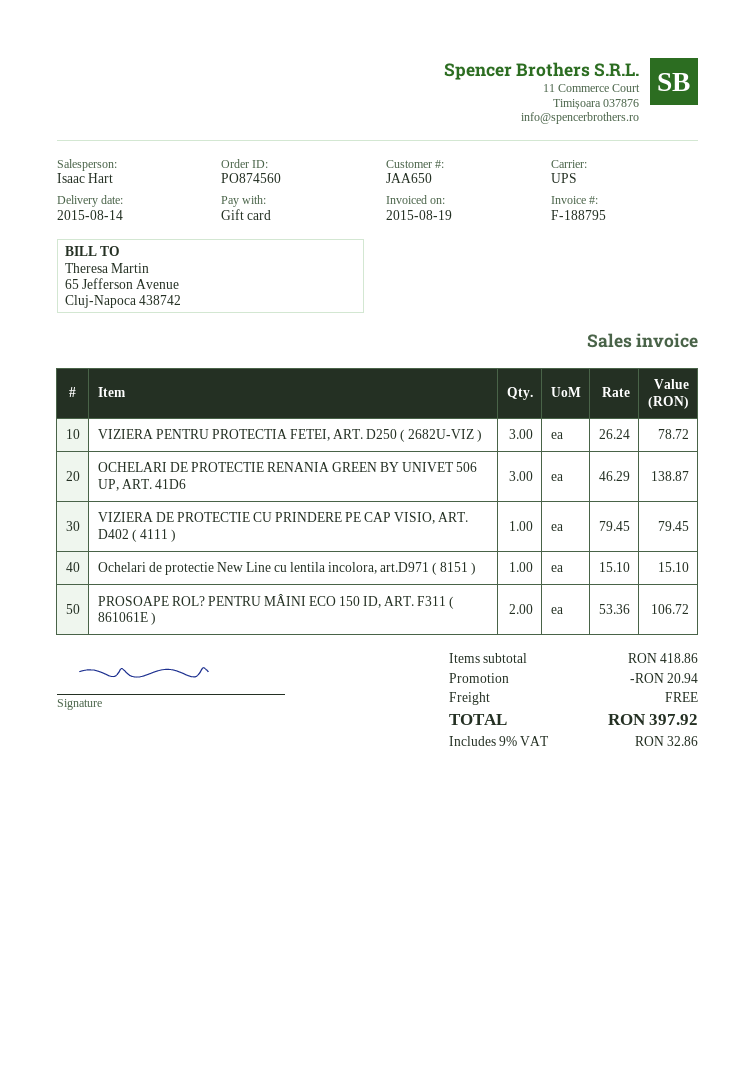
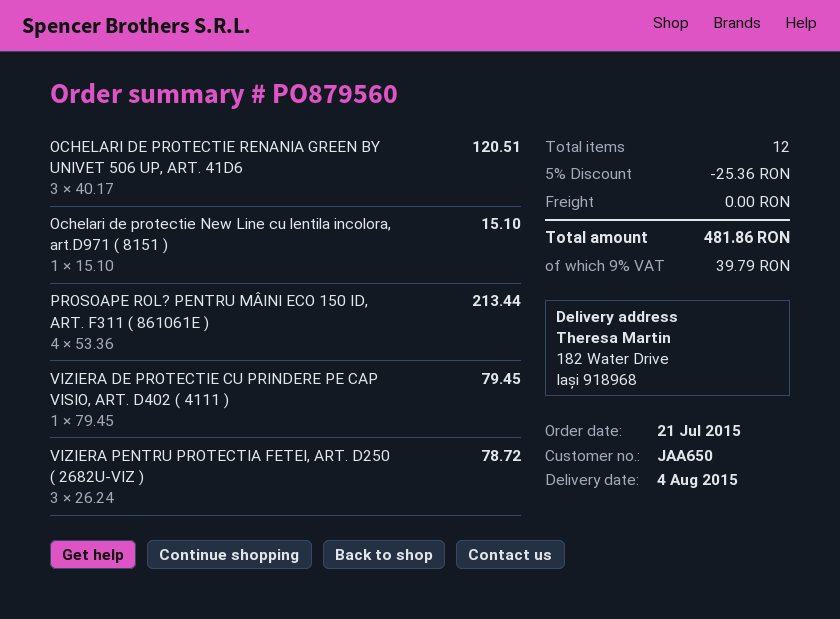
order number: PO874560 -> PO879560
delivery date: 2015-08-14 -> 2015-08-04
OCHELARI DE PROTECTIE RENANIA GREEN BY UNIVET 506 UP, ART. 41D6: 3 x 46.29 = 138.87 -> 3 x 40.17 = 120.51
PROSOAPE ROL? PENTRU MÂINI ECO 150 ID, ART. F311 ( 861061E ): 2 x 53.36 = 106.72 -> 4 x 53.36 = 213.44
discount: 20.94 -> 25.36
tax: 9% = 32.86 -> 9% = 39.79
total: 397.92 -> 481.86

